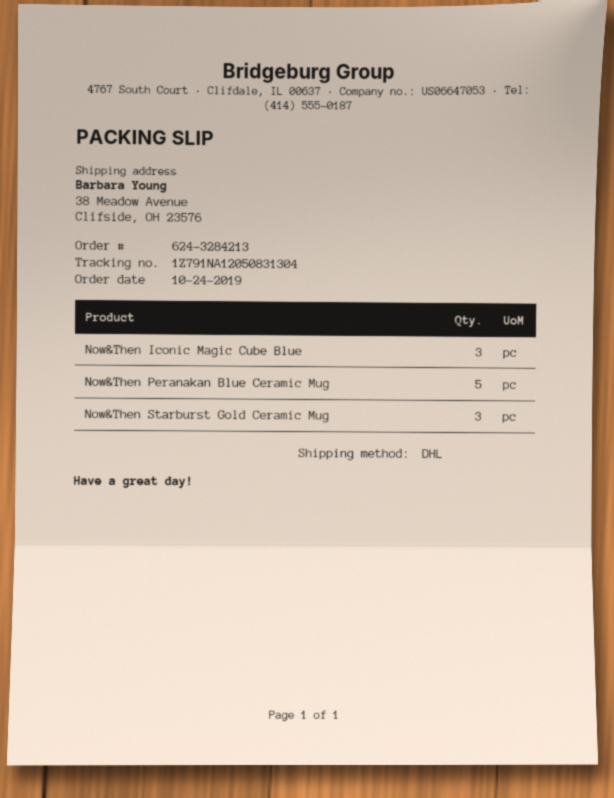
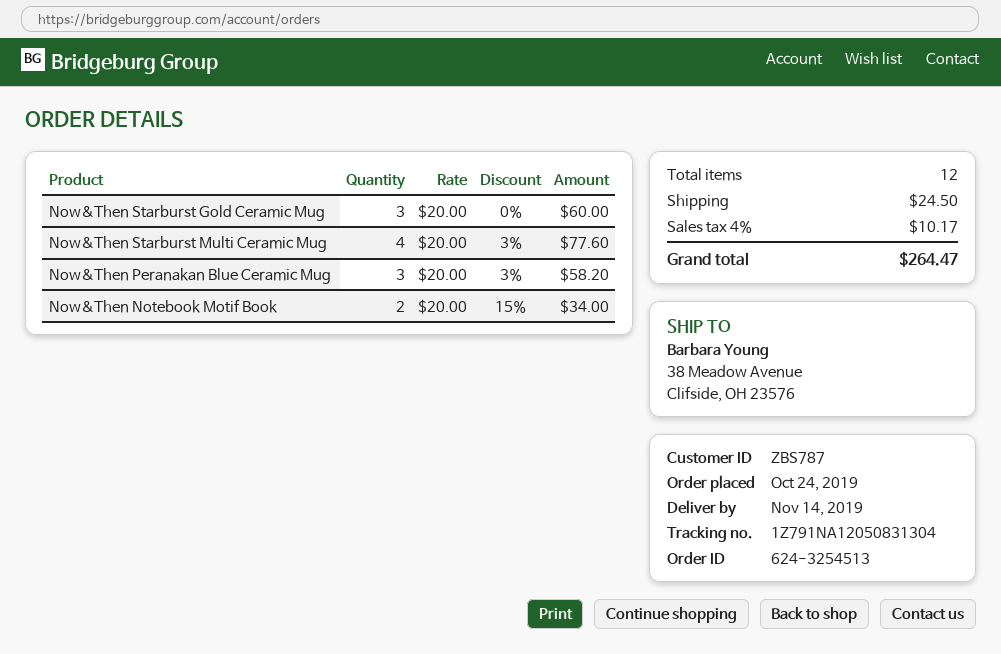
order number: 624-3284213 -> 624-3254513
Now&Then Iconic Magic Cube Blue: 3 -> none
Now&Then Peranakan Blue Ceramic Mug: 5 -> 3
Now&Then Starburst Multi Ceramic Mug: none -> 4
Now&Then Notebook Motif Book: none -> 2

